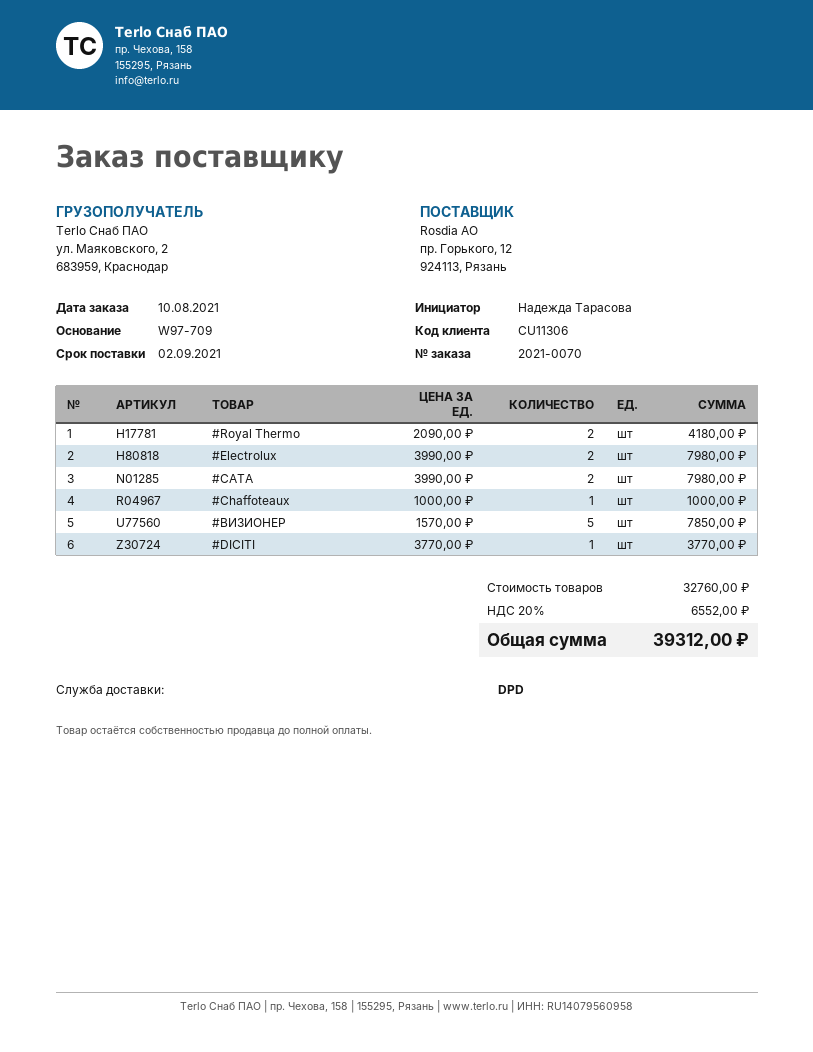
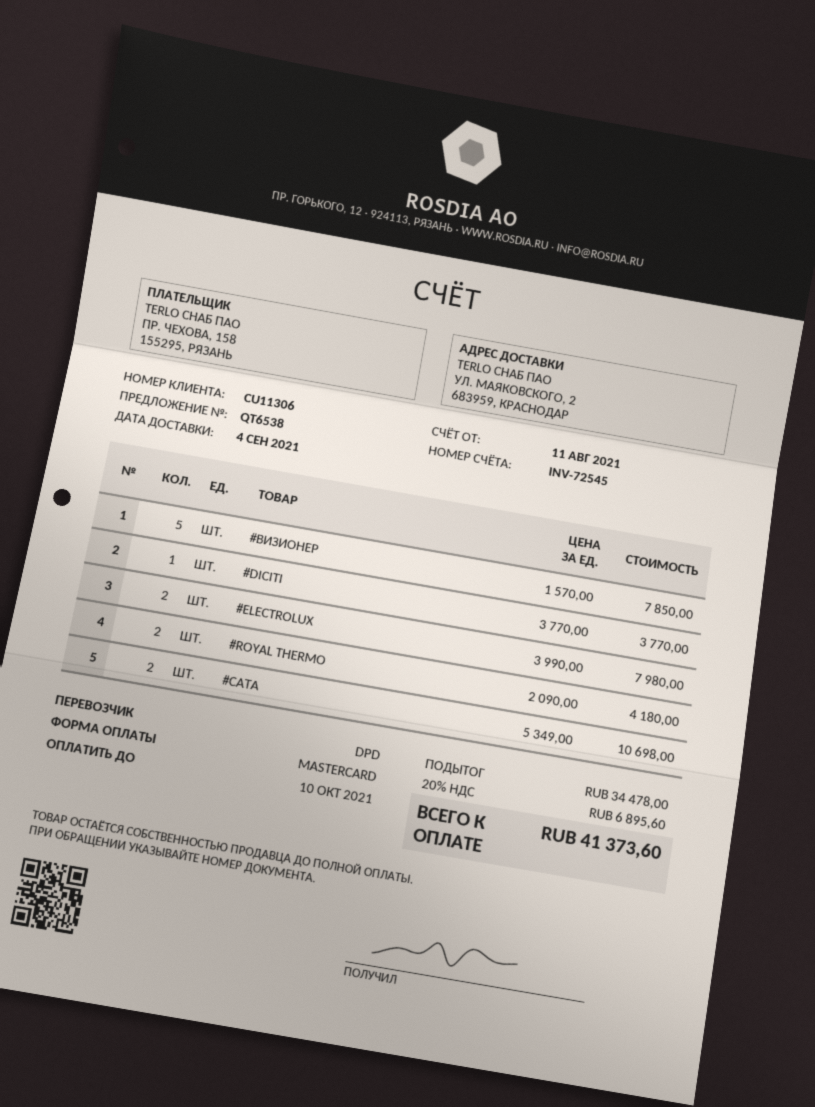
delivery date: 2021-09-02 -> 2021-09-04
#CATA: 2 x 3990.00 = 7980.00 -> 2 x 5349.00 = 10698.00
#Chaffoteaux: 1 x 1000.00 = 1000.00 -> none
subtotal: 32760.00 -> 34478.00
tax: 20% = 6552.00 -> 20% = 6895.60
total: 39312.00 -> 41373.60

